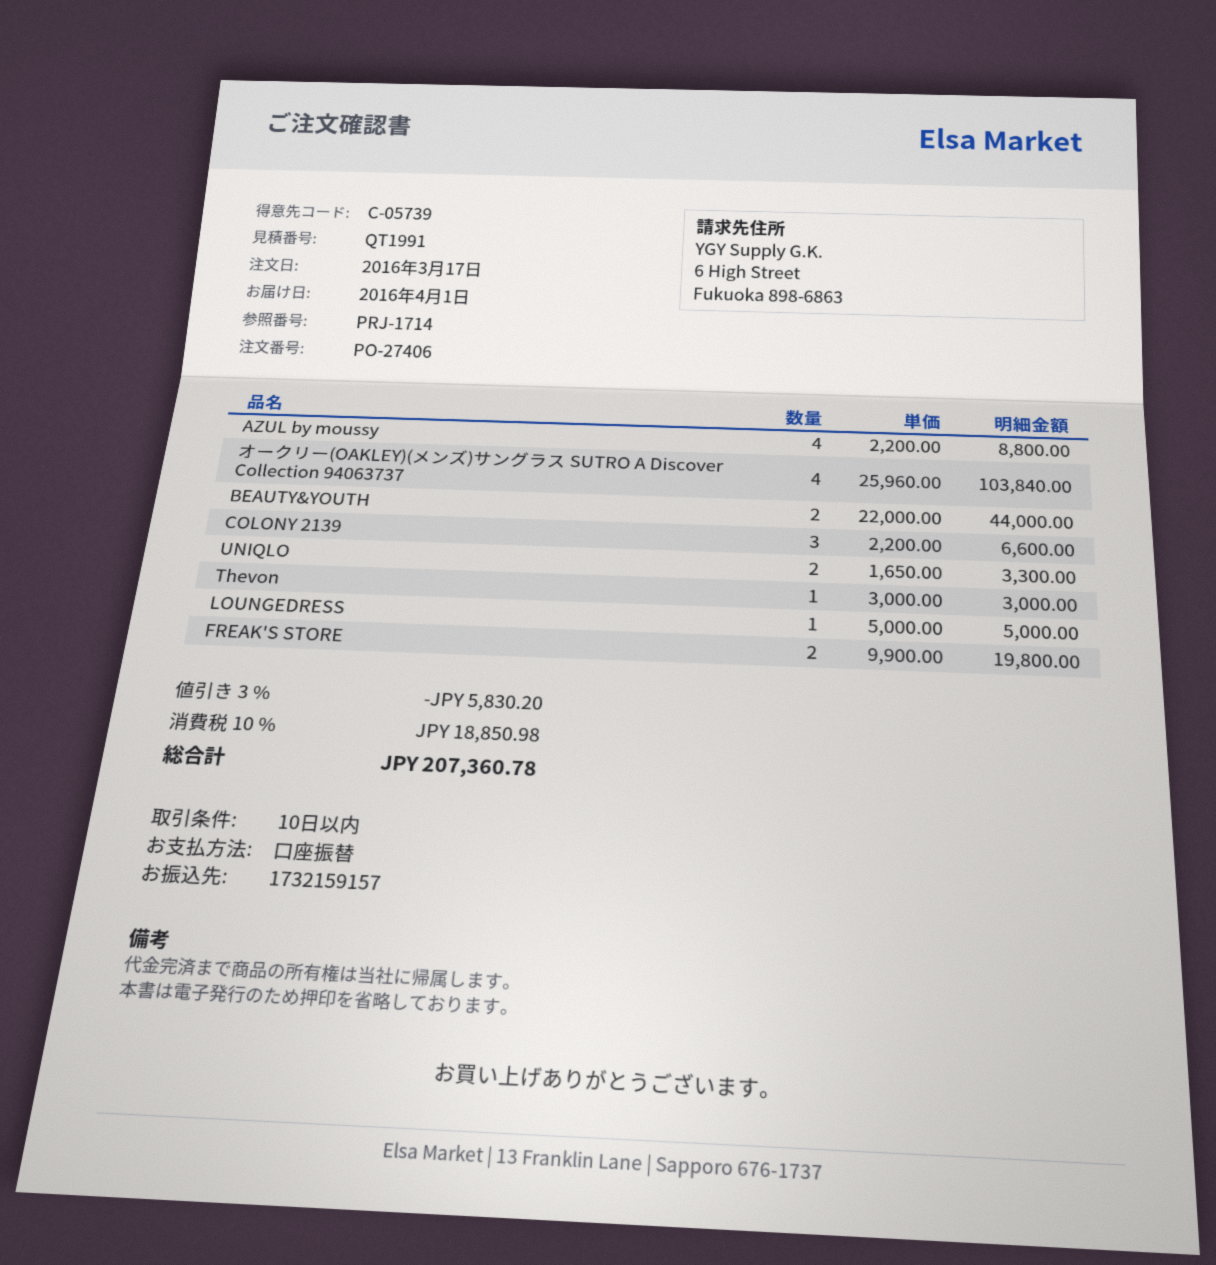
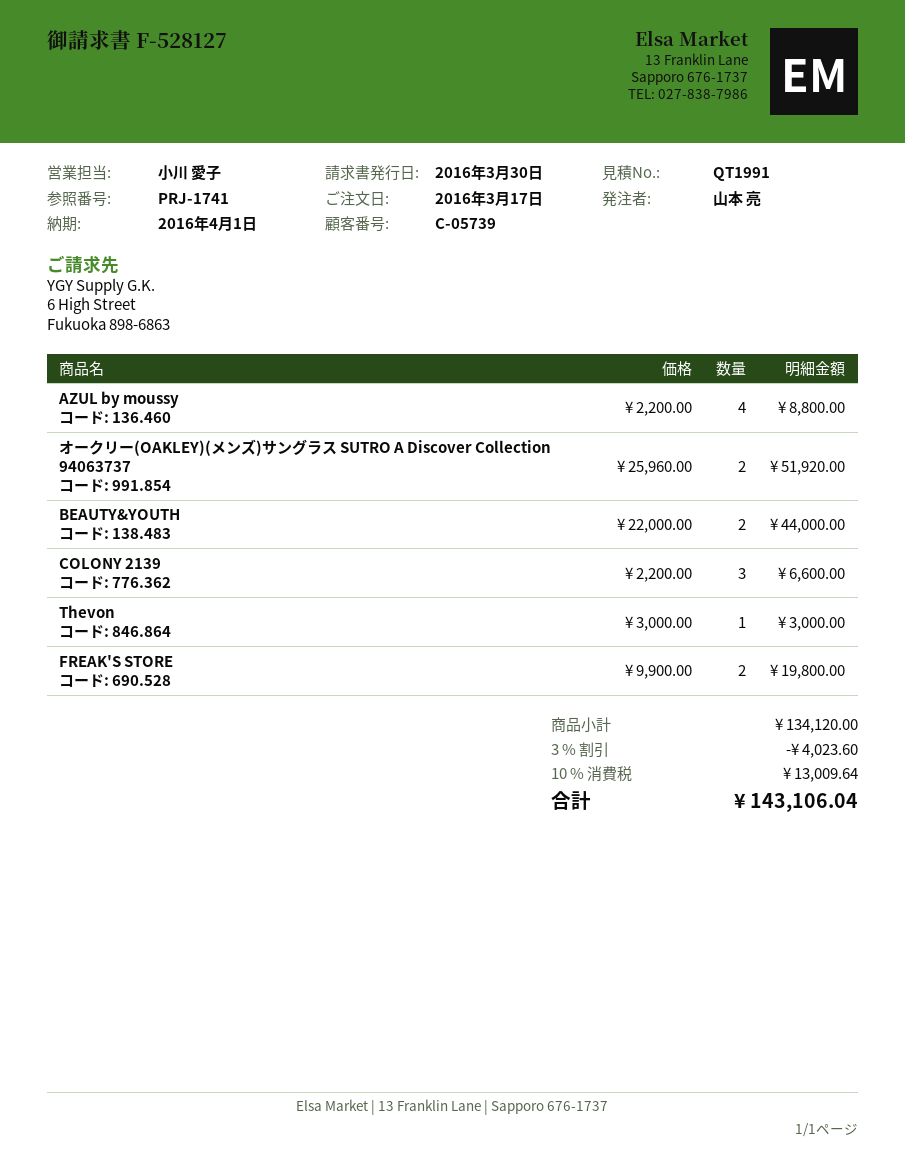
reference: PRJ-1714 -> PRJ-1741
オークリー(OAKLEY)(メンズ)サングラス SUTRO A Discover Collection 94063737: 4 x 25960.00 = 103840.00 -> 2 x 25960.00 = 51920.00
UNIQLO: 2 x 1650.00 = 3300.00 -> none
LOUNGEDRESS: 1 x 5000.00 = 5000.00 -> none
discount: 3% = 5830.20 -> 3% = 4023.60
tax: 10% = 18850.98 -> 10% = 13009.64
total: 207360.78 -> 143106.04

